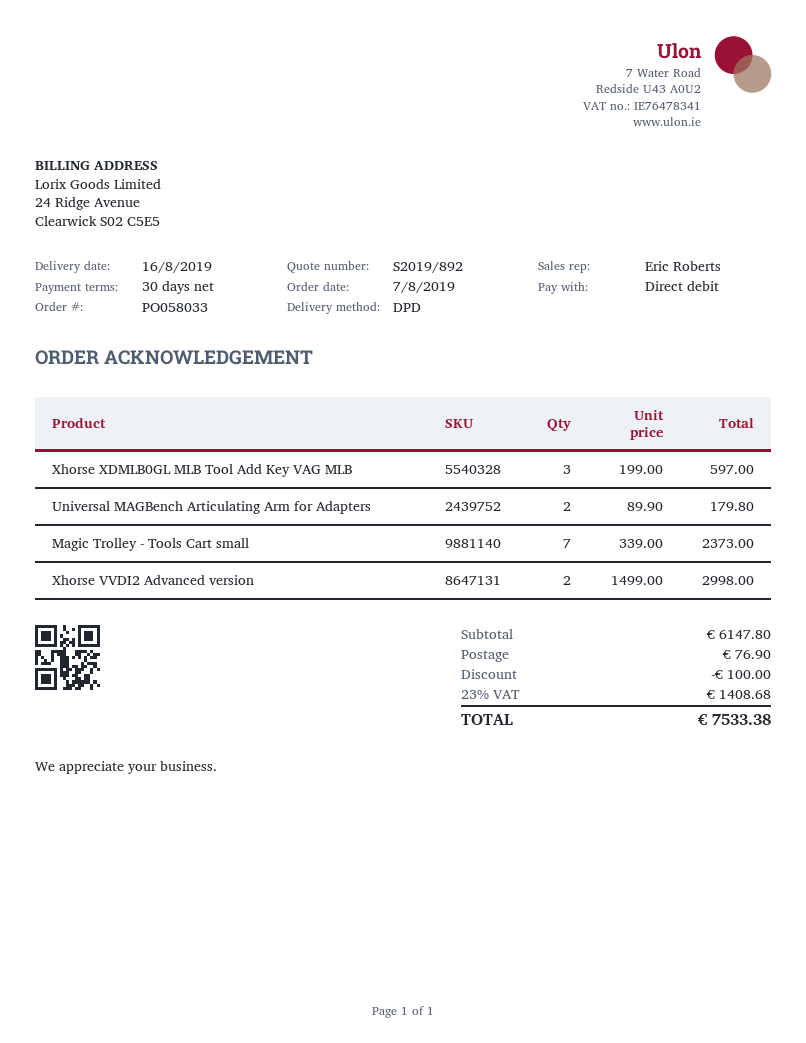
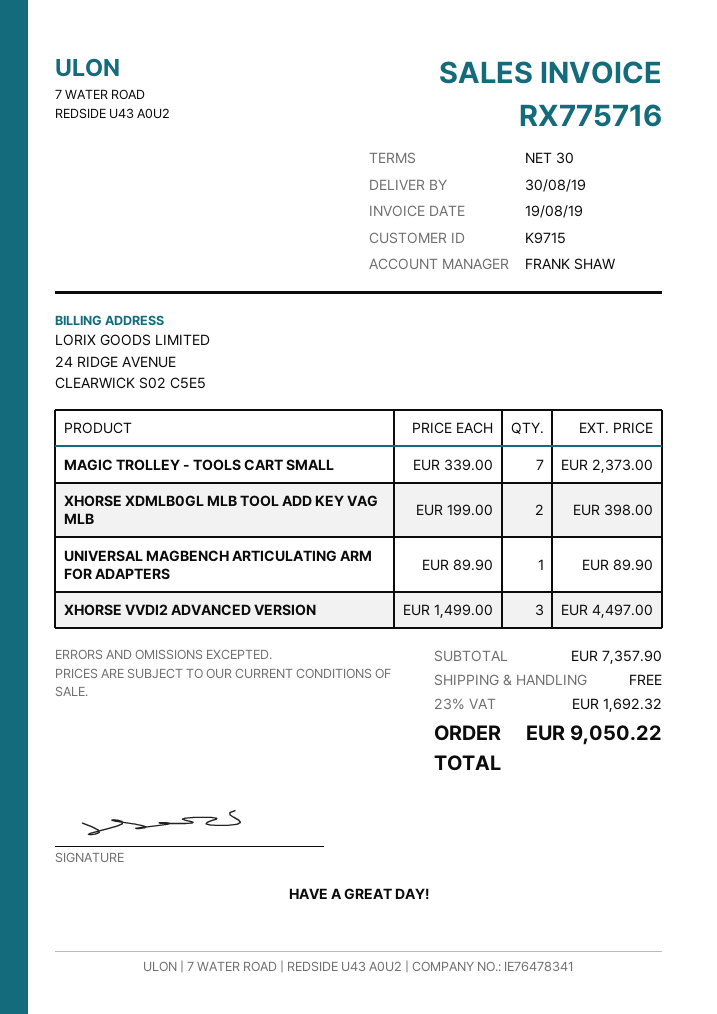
delivery date: 2019-08-16 -> 2019-08-30
sales rep: Eric Roberts -> FRANK SHAW
Xhorse XDMLB0GL MLB Tool Add Key VAG MLB: 3 x 199.00 = 597.00 -> 2 x 199.00 = 398.00
Universal MAGBench Articulating Arm for Adapters: 2 x 89.90 = 179.80 -> 1 x 89.90 = 89.90
Xhorse VVDI2 Advanced version: 2 x 1499.00 = 2998.00 -> 3 x 1499.00 = 4497.00
subtotal: 6147.80 -> 7357.90
discount: 100.00 -> none
shipping: 76.90 -> 0.00
tax: 23% = 1408.68 -> 23% = 1692.32
total: 7533.38 -> 9050.22

